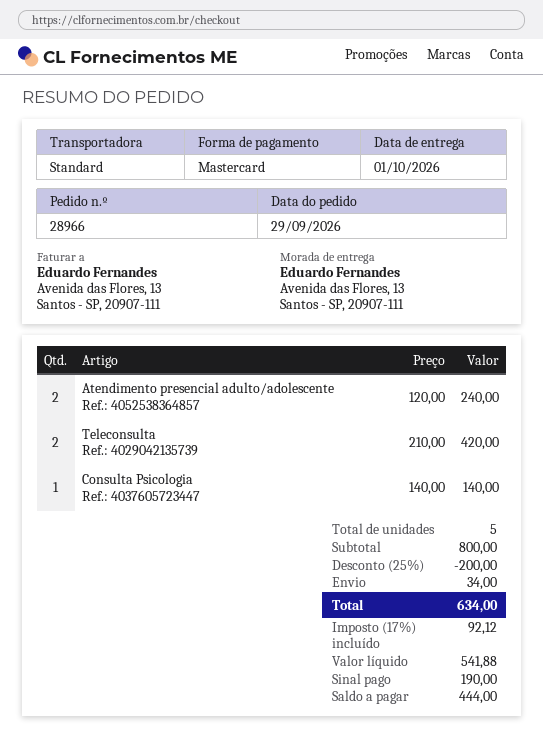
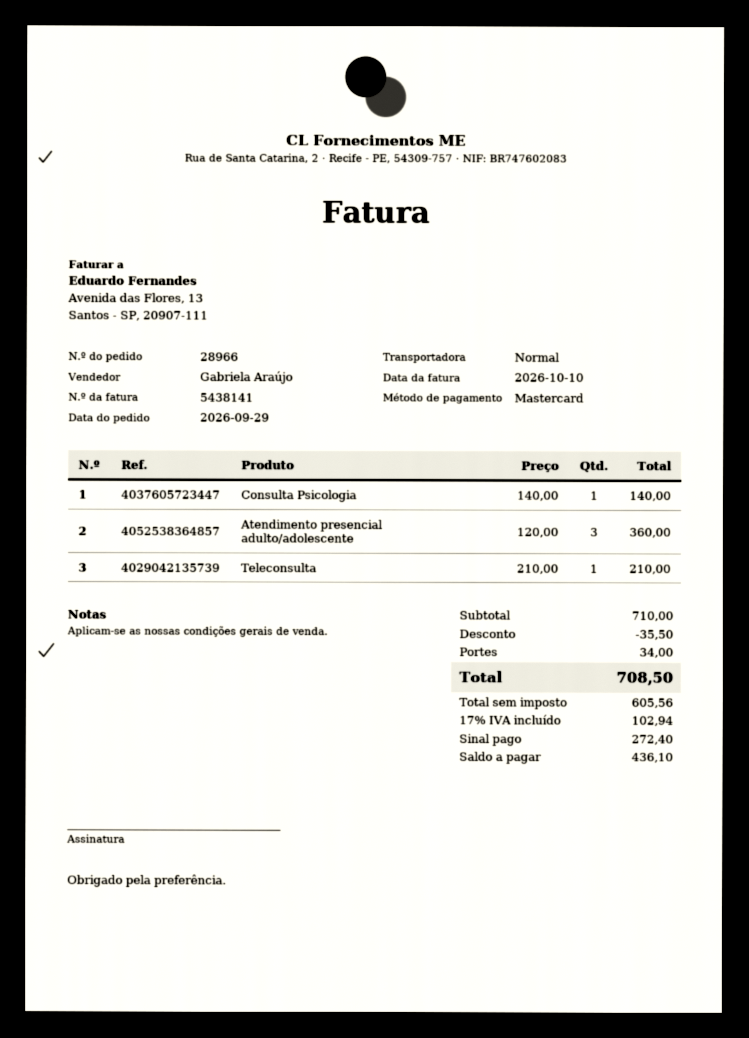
Atendimento presencial adulto/adolescente: 2 x 120.00 = 240.00 -> 3 x 120.00 = 360.00
Teleconsulta: 2 x 210.00 = 420.00 -> 1 x 210.00 = 210.00
subtotal: 800.00 -> 710.00
discount: 200.00 -> 35.50
net: 541.88 -> 605.56
tax: 17% = 92.12 -> 17% = 102.94
total: 634.00 -> 708.50
deposit: 190.00 -> 272.40
balance: 444.00 -> 436.10

